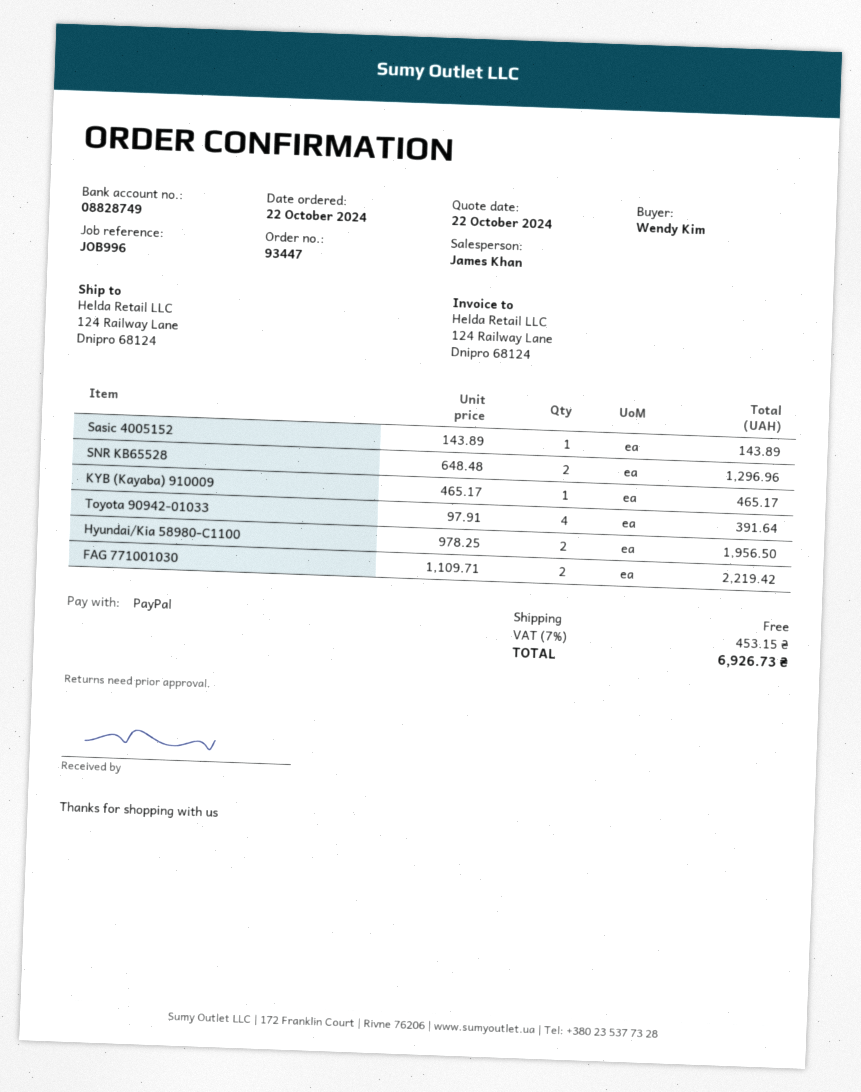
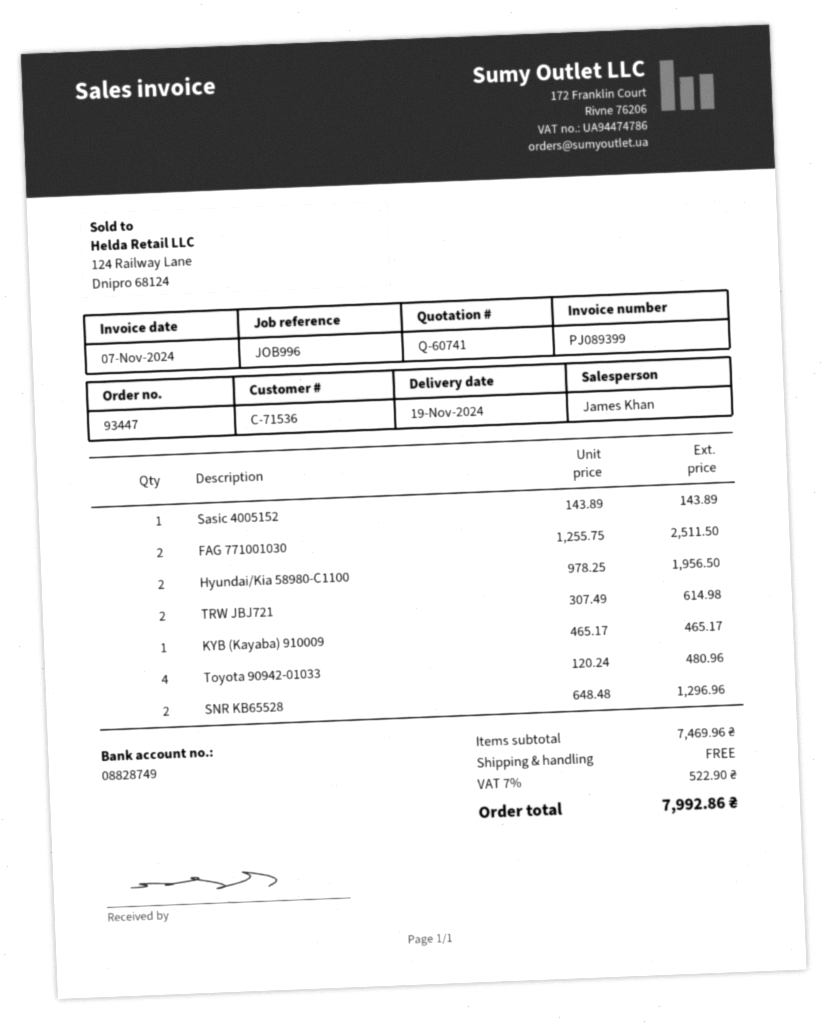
Toyota 90942-01033: 4 x 97.91 = 391.64 -> 4 x 120.24 = 480.96
FAG 771001030: 2 x 1109.71 = 2219.42 -> 2 x 1255.75 = 2511.50
TRW JBJ721: none -> 2 x 307.49 = 614.98
tax: 7% = 453.15 -> 7% = 522.90
total: 6926.73 -> 7992.86

